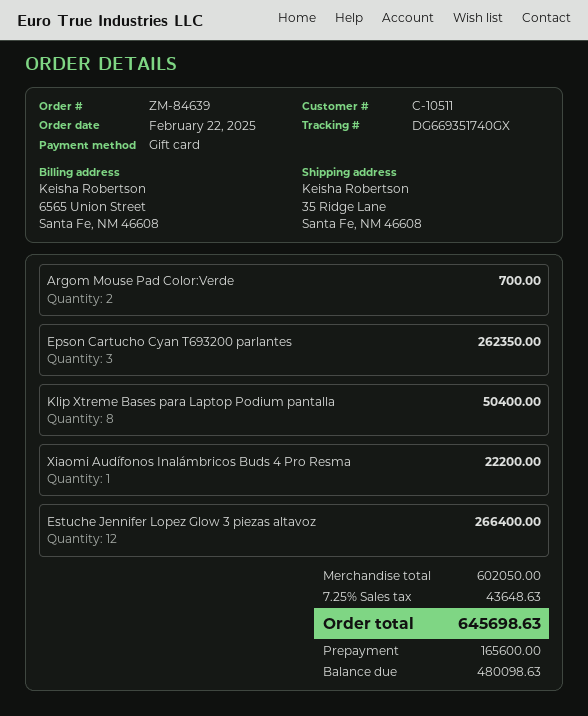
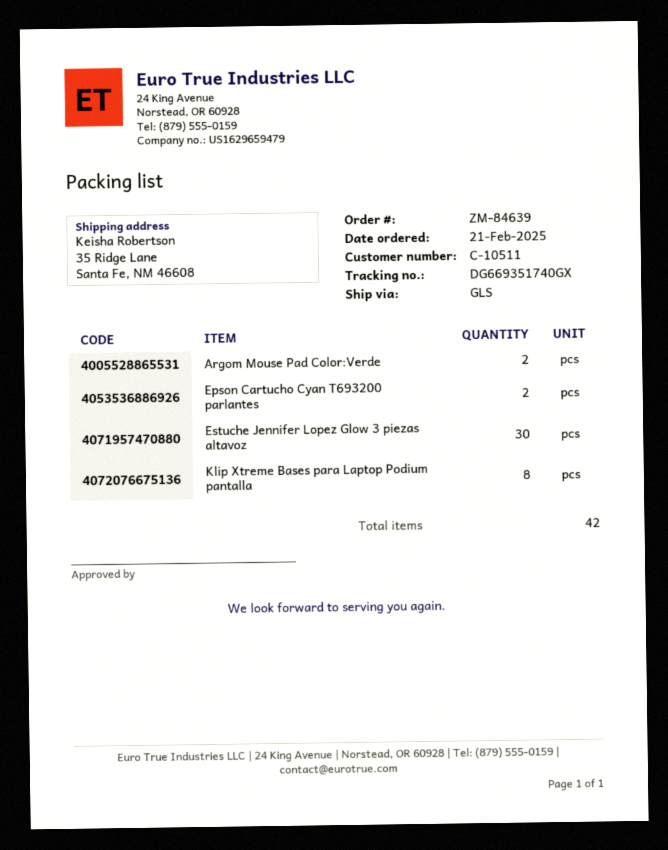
order date: 2025-02-22 -> 2025-02-21
Epson Cartucho Cyan T693200 parlantes: 3 -> 2
Xiaomi Audífonos Inalámbricos Buds 4 Pro Resma: 1 -> none
Estuche Jennifer Lopez Glow 3 piezas altavoz: 12 -> 30

